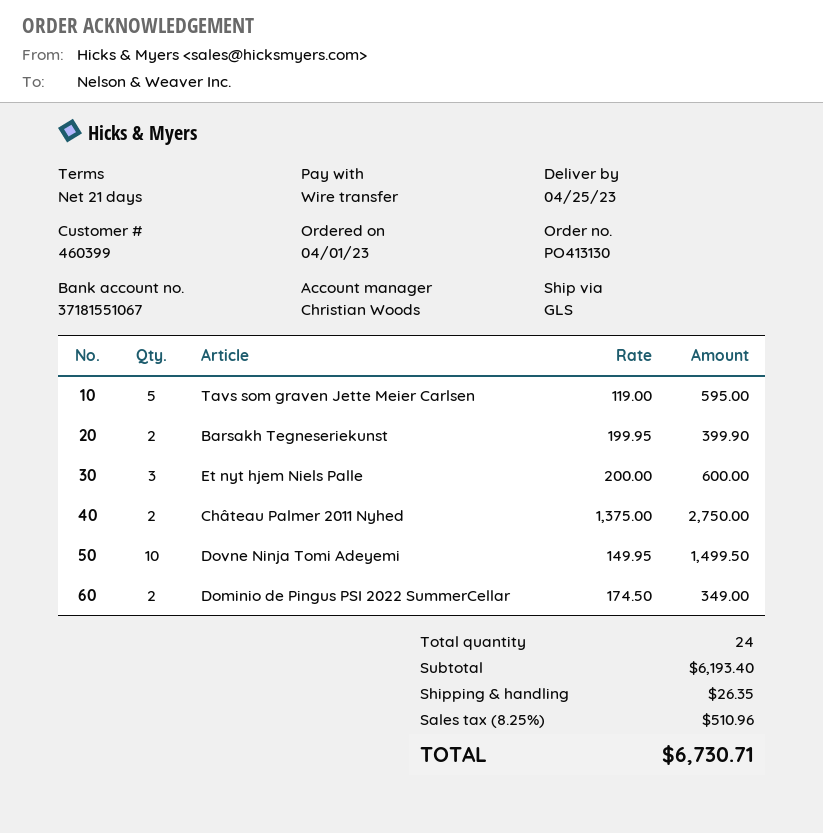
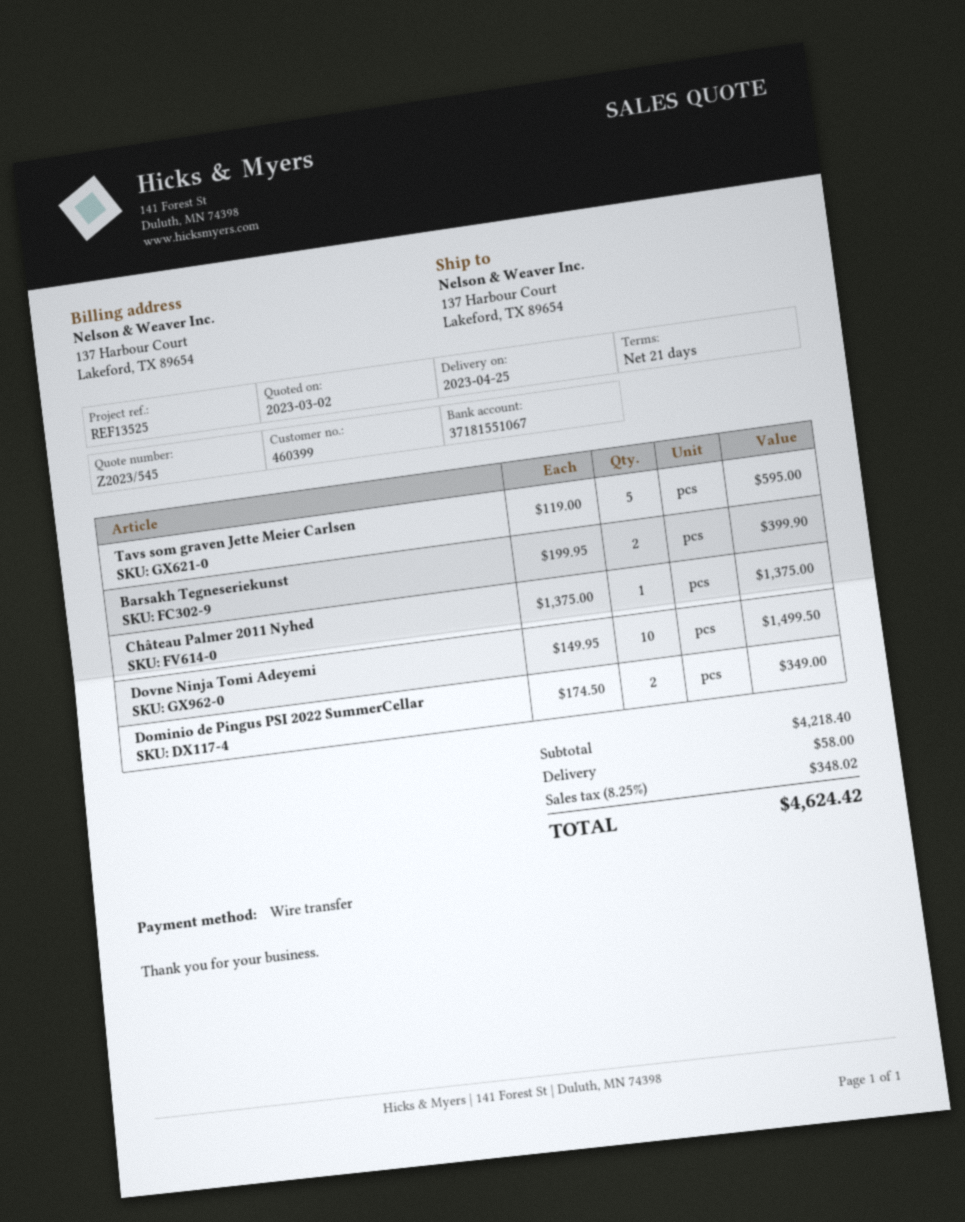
Et nyt hjem Niels Palle: 3 x 200.00 = 600.00 -> none
Château Palmer 2011 Nyhed: 2 x 1375.00 = 2750.00 -> 1 x 1375.00 = 1375.00
subtotal: 6193.40 -> 4218.40
shipping: 26.35 -> 58.00
tax: 8.25% = 510.96 -> 8.25% = 348.02
total: 6730.71 -> 4624.42

